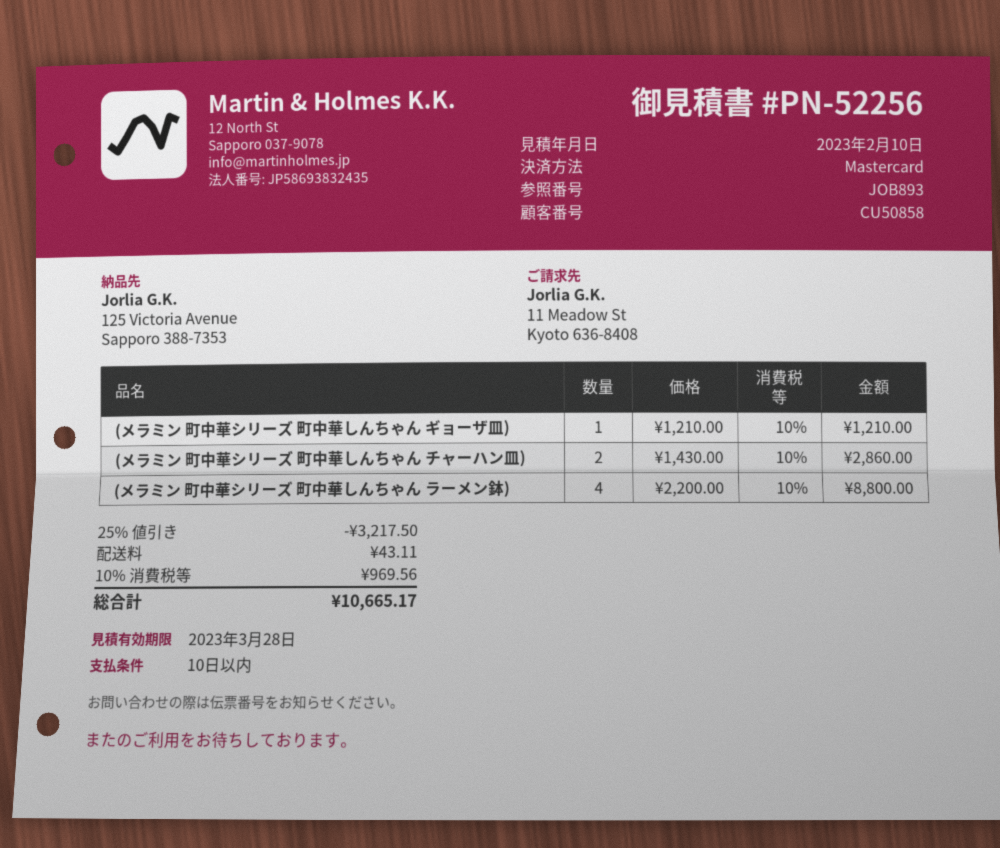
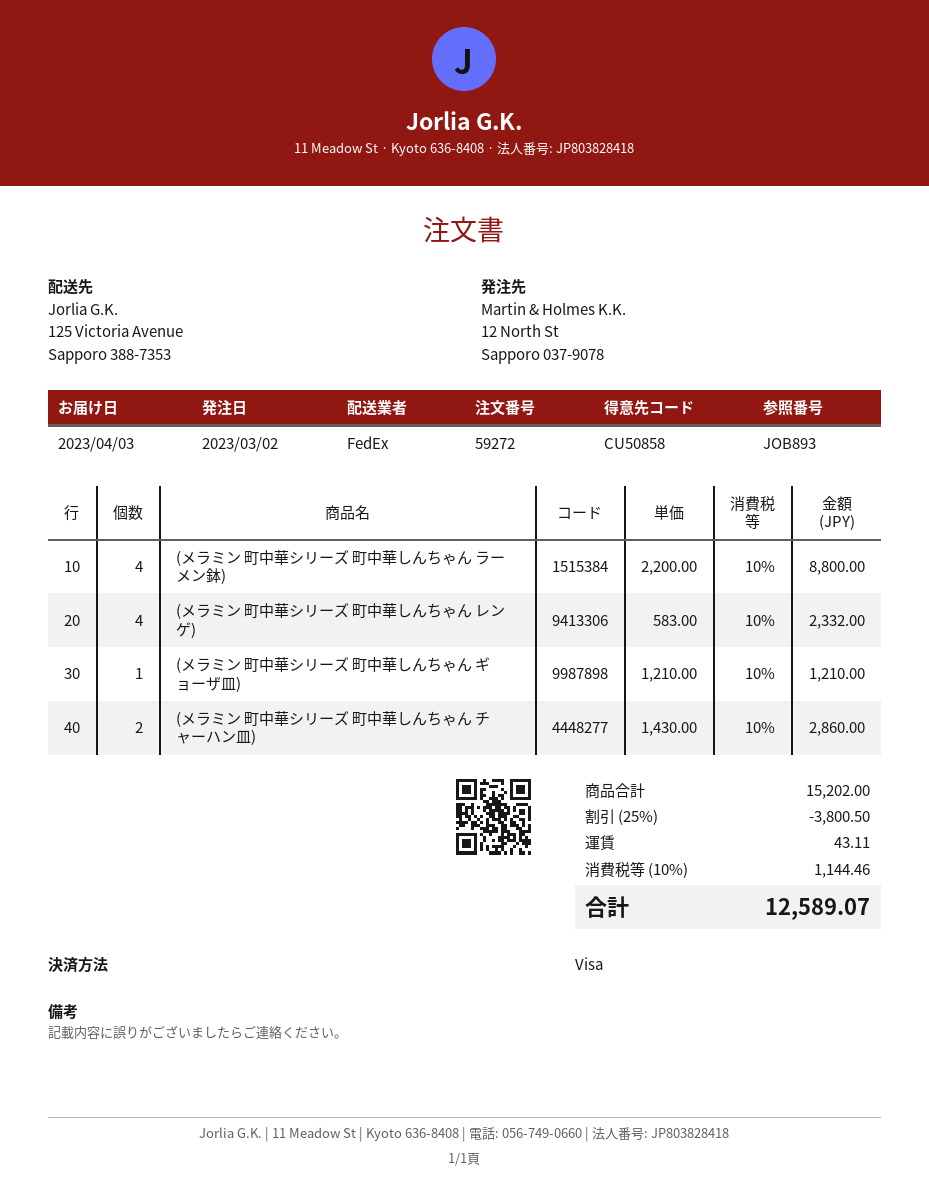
payment method: Mastercard -> Visa
(メラミン 町中華シリーズ 町中華しんちゃん レンゲ): none -> 4 x 583.00 = 2332.00
discount: 25% = 3217.50 -> 25% = 3800.50
tax: 10% = 969.56 -> 10% = 1144.46
total: 10665.17 -> 12589.07

